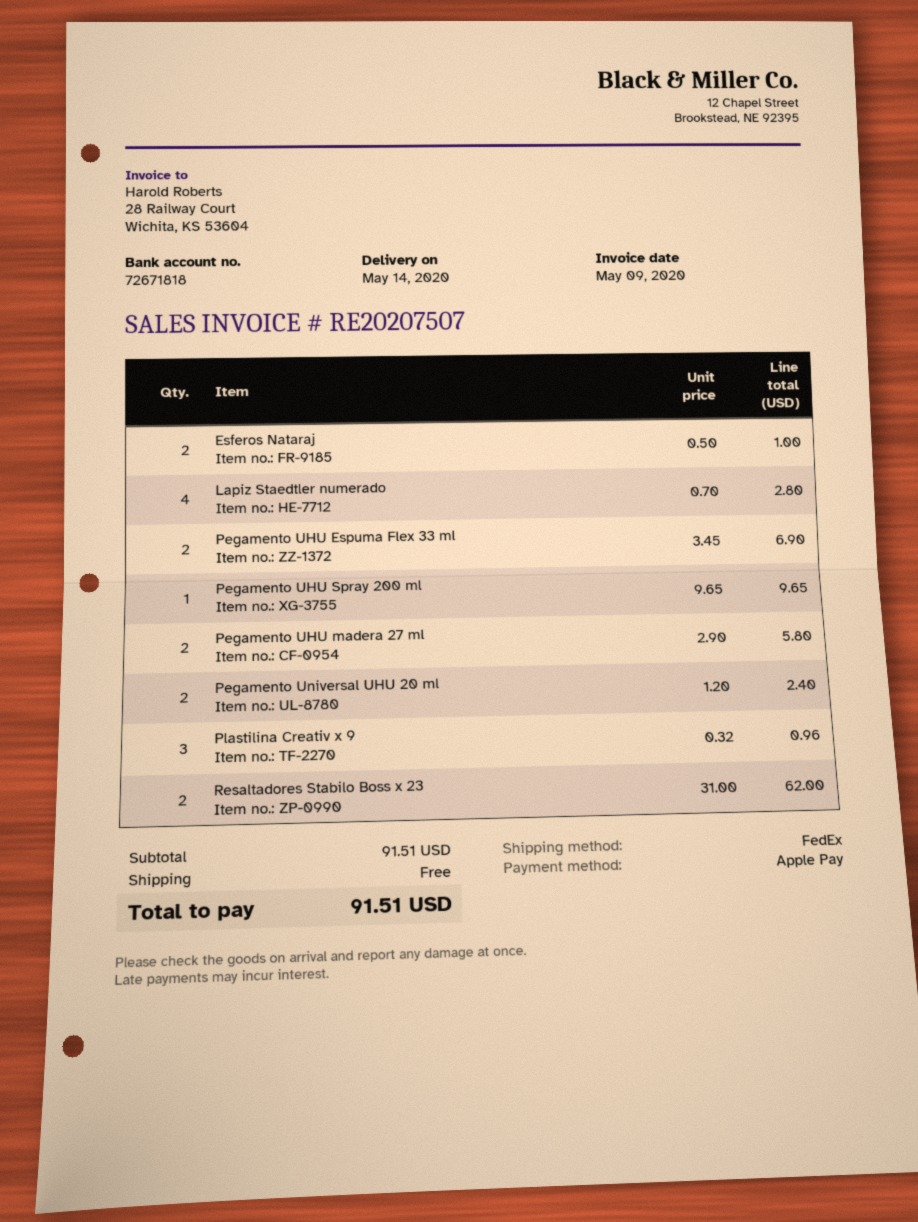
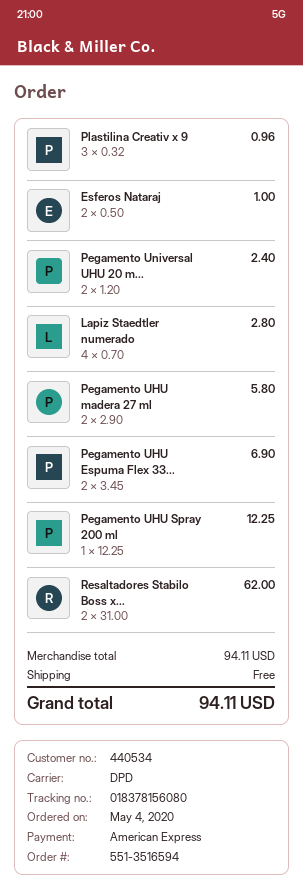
payment method: Apple Pay -> American Express
shipping method: FedEx -> DPD
Pegamento UHU Spray 200 ml: 1 x 9.65 = 9.65 -> 1 x 12.25 = 12.25
subtotal: 91.51 -> 94.11
total: 91.51 -> 94.11

